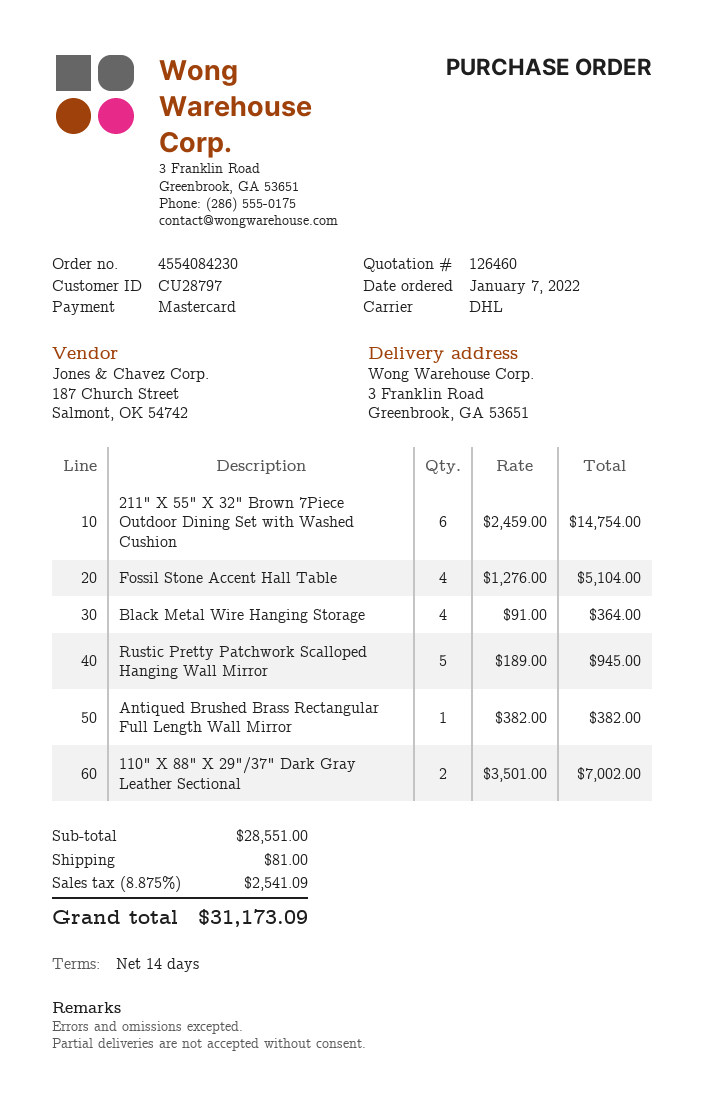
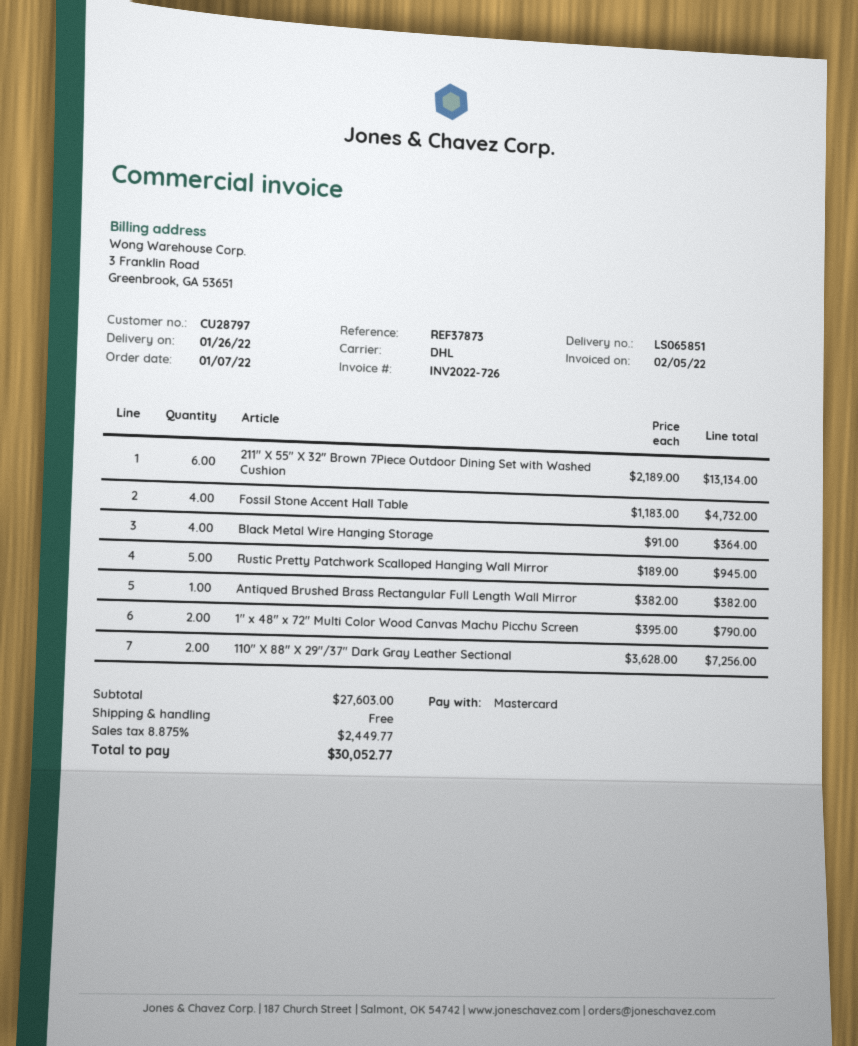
211" X 55" X 32" Brown 7Piece Outdoor Dining Set with Washed Cushion: 6 x 2459.00 = 14754.00 -> 6 x 2189.00 = 13134.00
Fossil Stone Accent Hall Table: 4 x 1276.00 = 5104.00 -> 4 x 1183.00 = 4732.00
110" X 88" X 29"/37" Dark Gray Leather Sectional: 2 x 3501.00 = 7002.00 -> 2 x 3628.00 = 7256.00
1" x 48" x 72" Multi Color Wood Canvas Machu Picchu Screen: none -> 2 x 395.00 = 790.00
subtotal: 28551.00 -> 27603.00
shipping: 81.00 -> 0.00
tax: 8.875% = 2541.09 -> 8.875% = 2449.77
total: 31173.09 -> 30052.77

